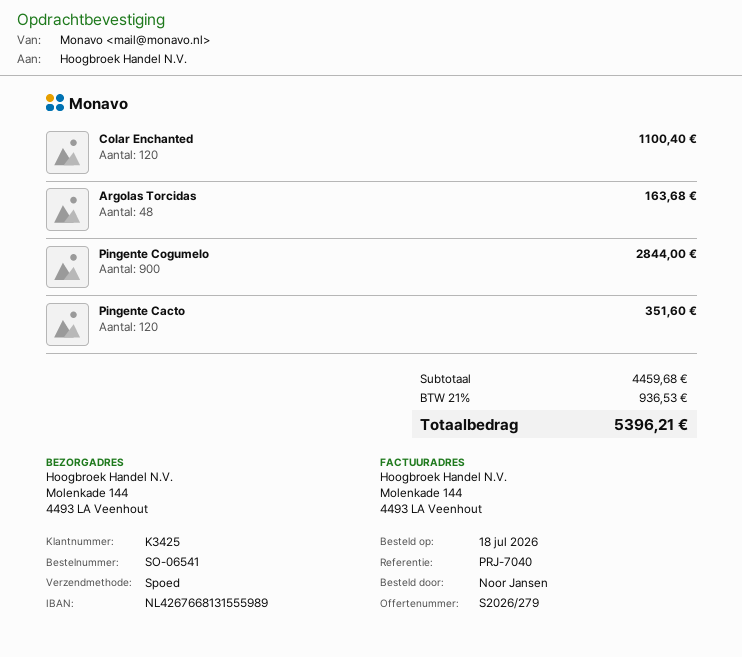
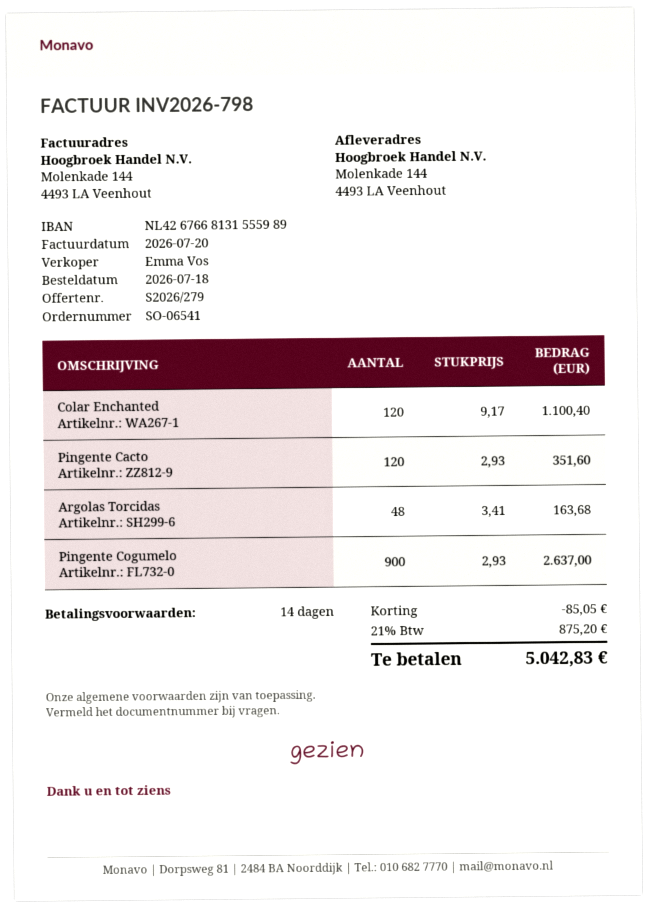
Pingente Cogumelo: 900 for 2844.00 -> 900 for 2637.00
discount: none -> 85.05
tax: 21% = 936.53 -> 21% = 875.20
total: 5396.21 -> 5042.83

